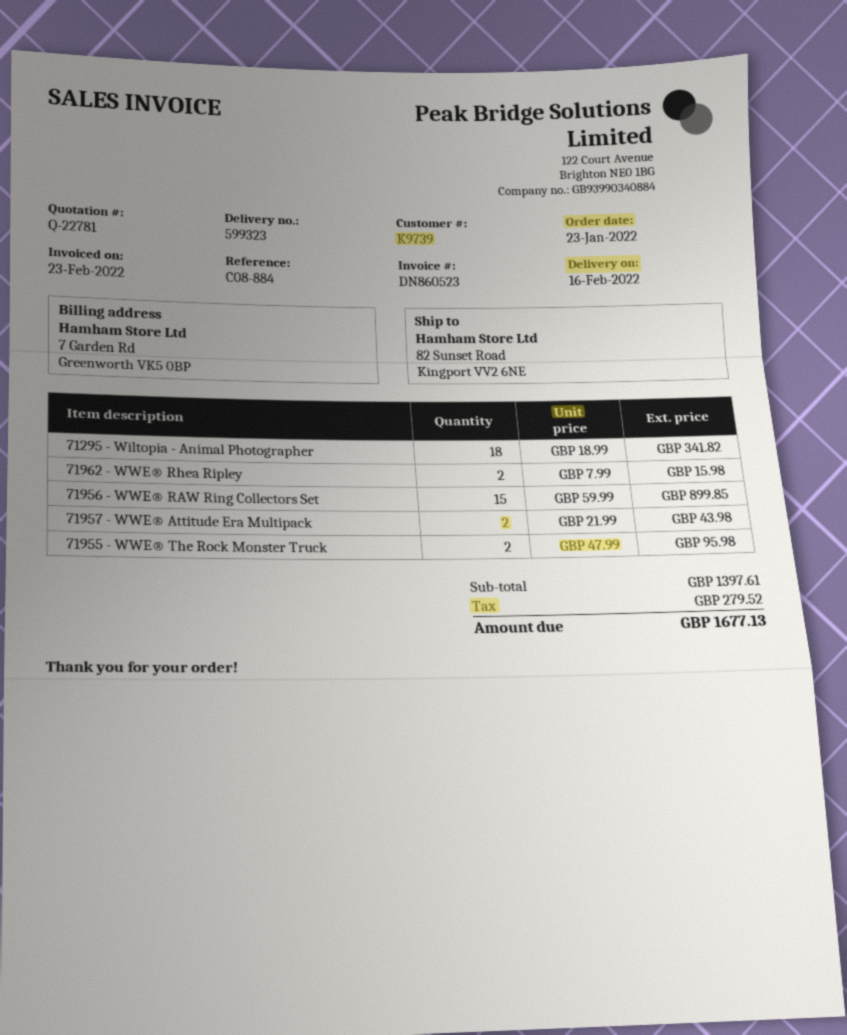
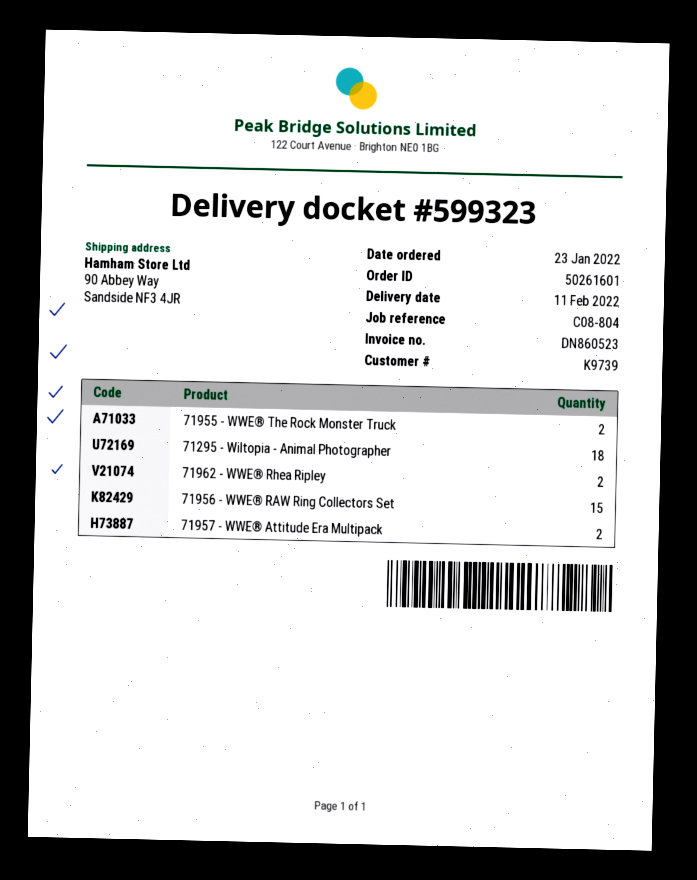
delivery date: 2022-02-16 -> 2022-02-11
reference: C08-884 -> C08-804
ship to: 82 Sunset Road, Kingport VV2 6NE -> 90 Abbey Way, Sandside NF3 4JR

